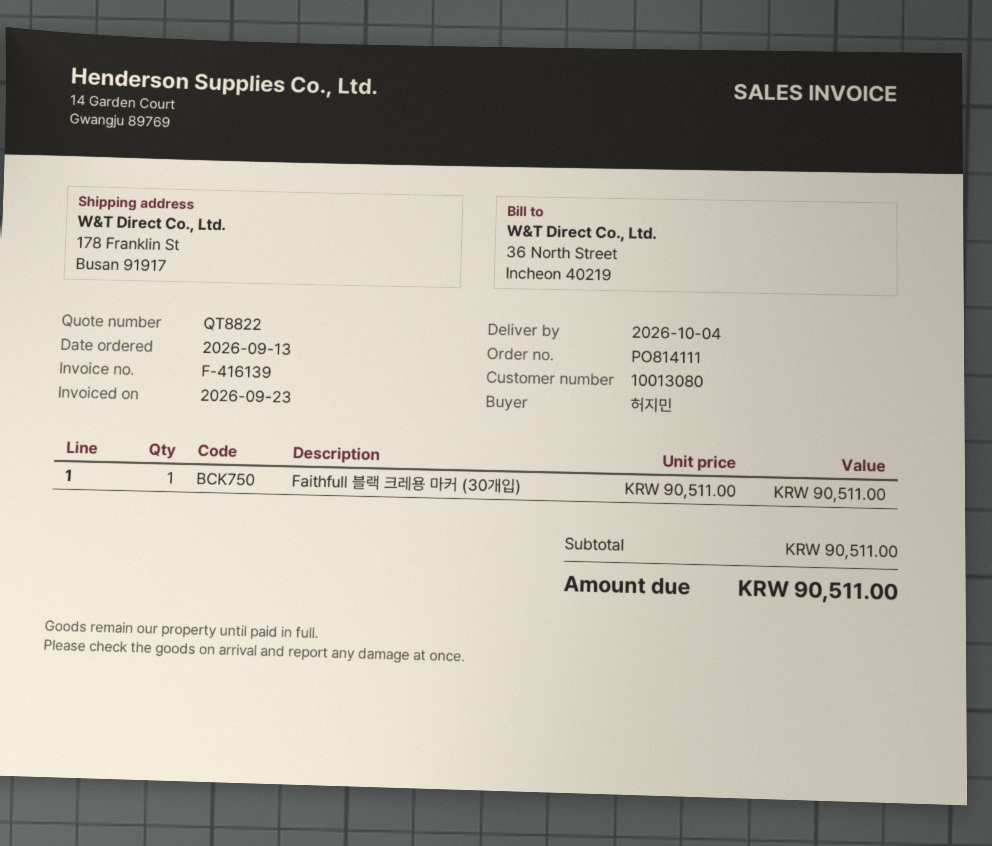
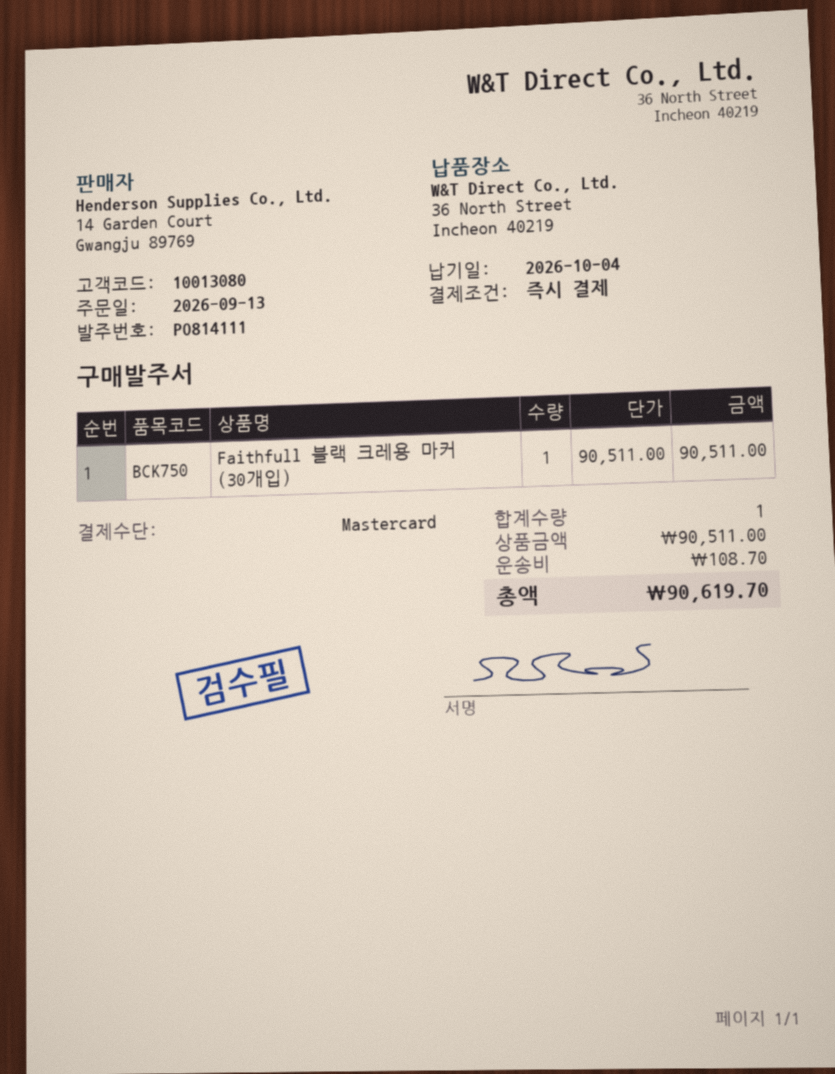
ship to: 178 Franklin St, Busan 91917 -> 36 North Street, Incheon 40219
shipping: none -> 108.70
total: 90511.00 -> 90619.70

